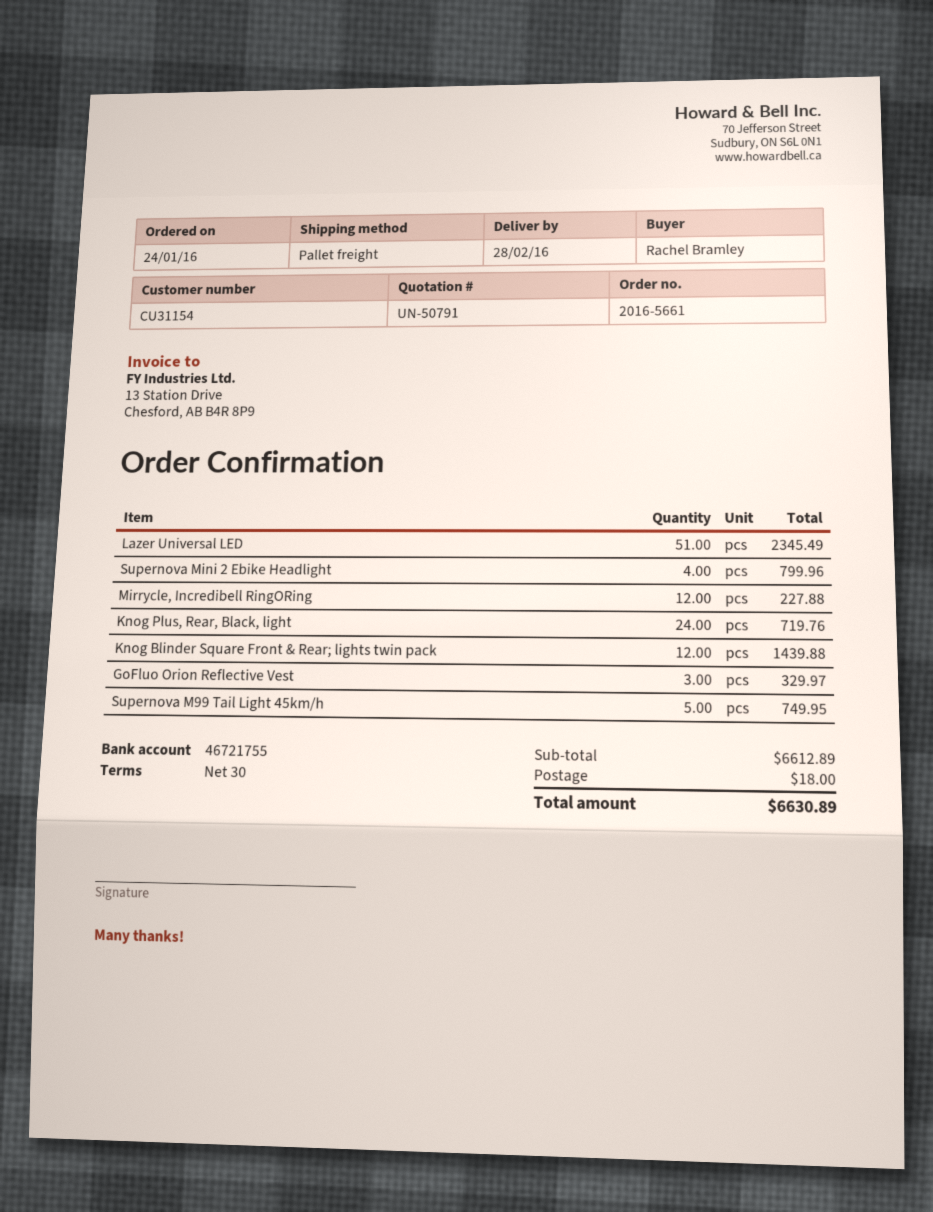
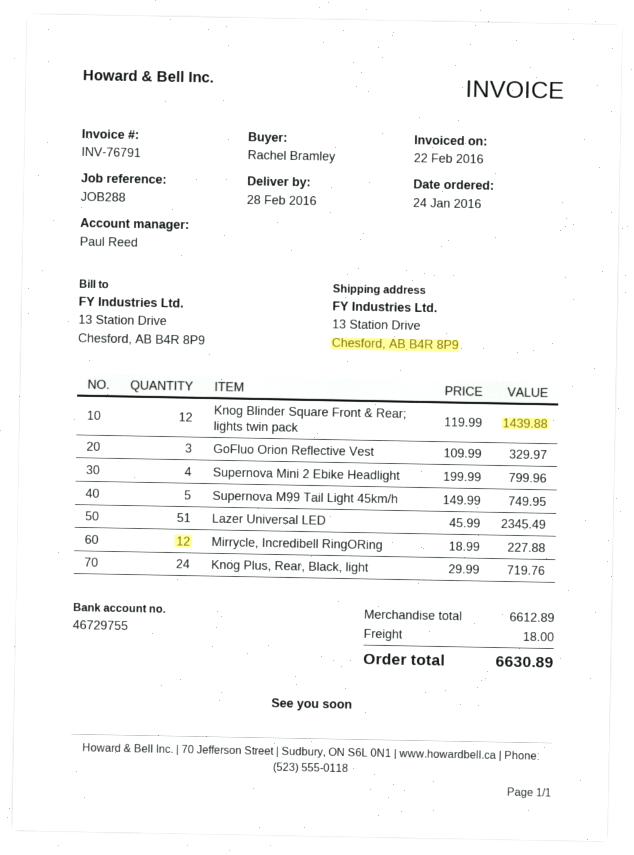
bank account: 46721755 -> 46729755

